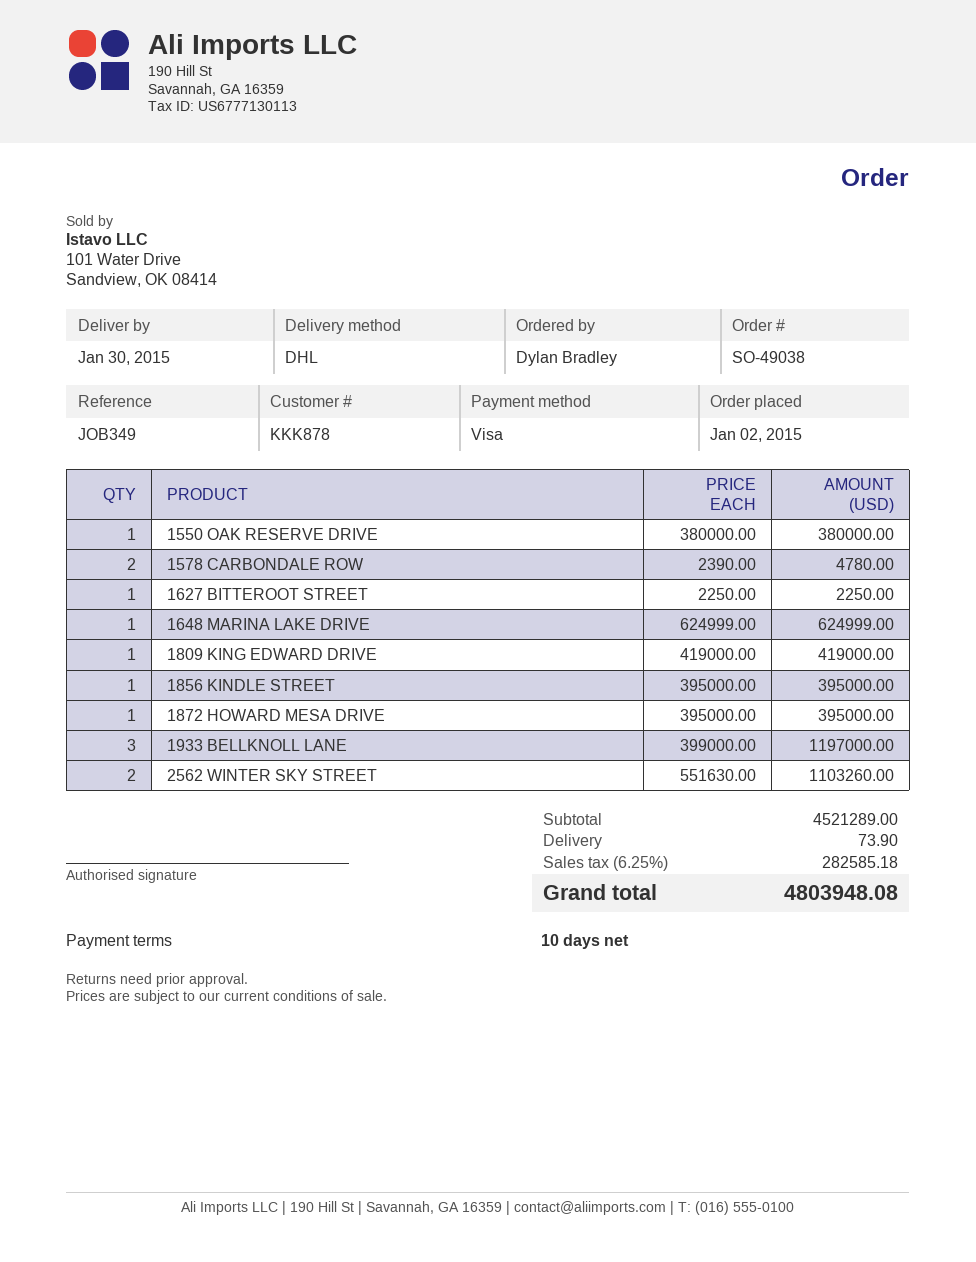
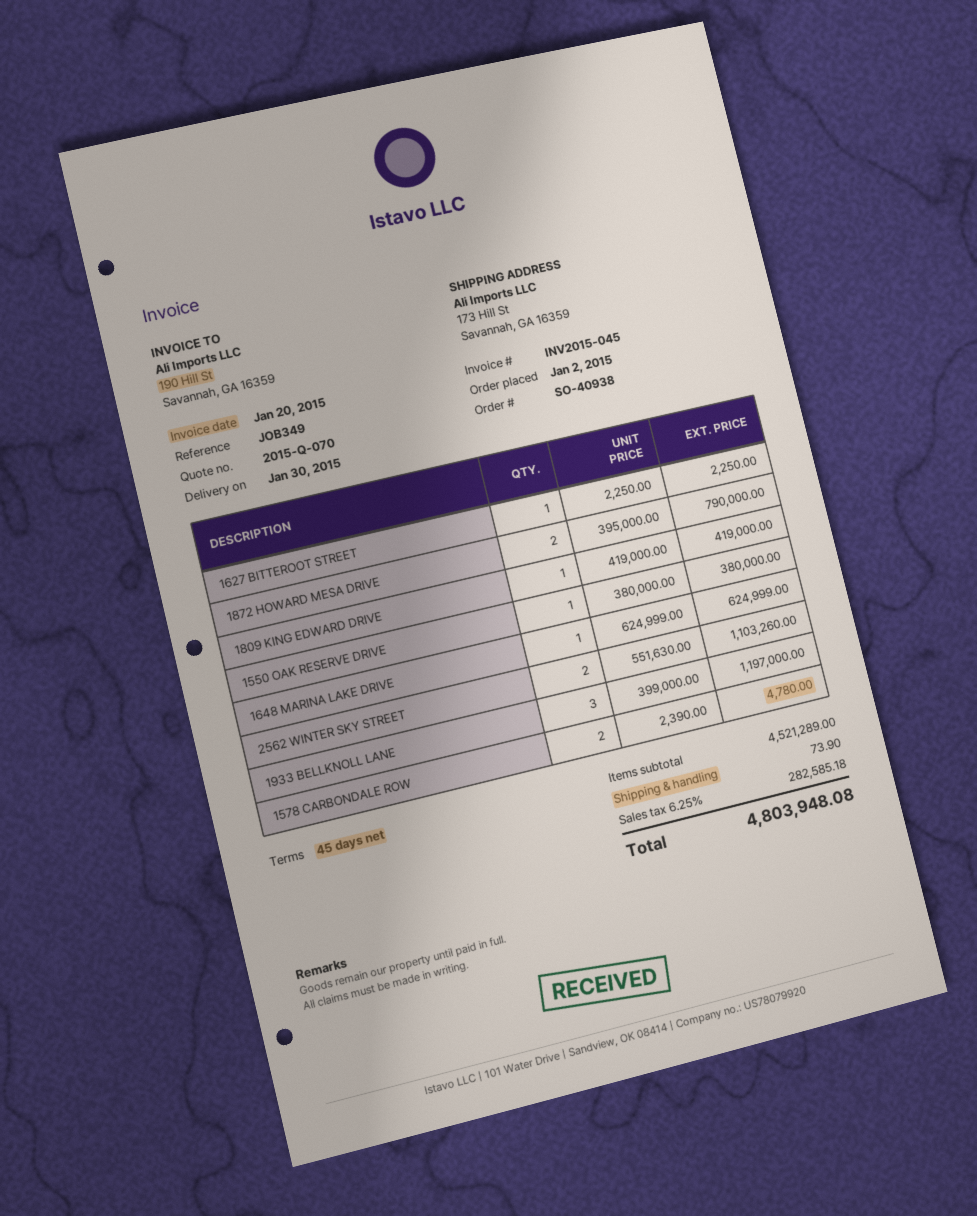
order number: SO-49038 -> SO-40938
payment terms: 10 days -> 45 days
1856 KINDLE STREET: 1 x 395000.00 = 395000.00 -> none
1872 HOWARD MESA DRIVE: 1 x 395000.00 = 395000.00 -> 2 x 395000.00 = 790000.00

